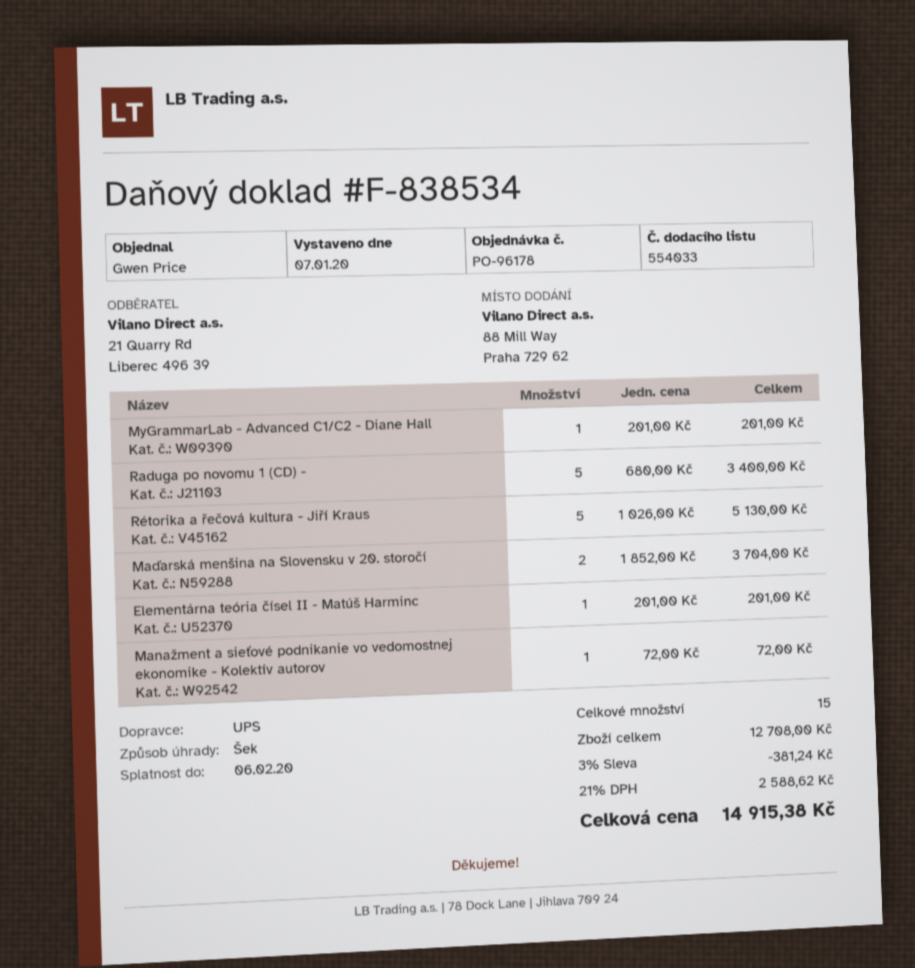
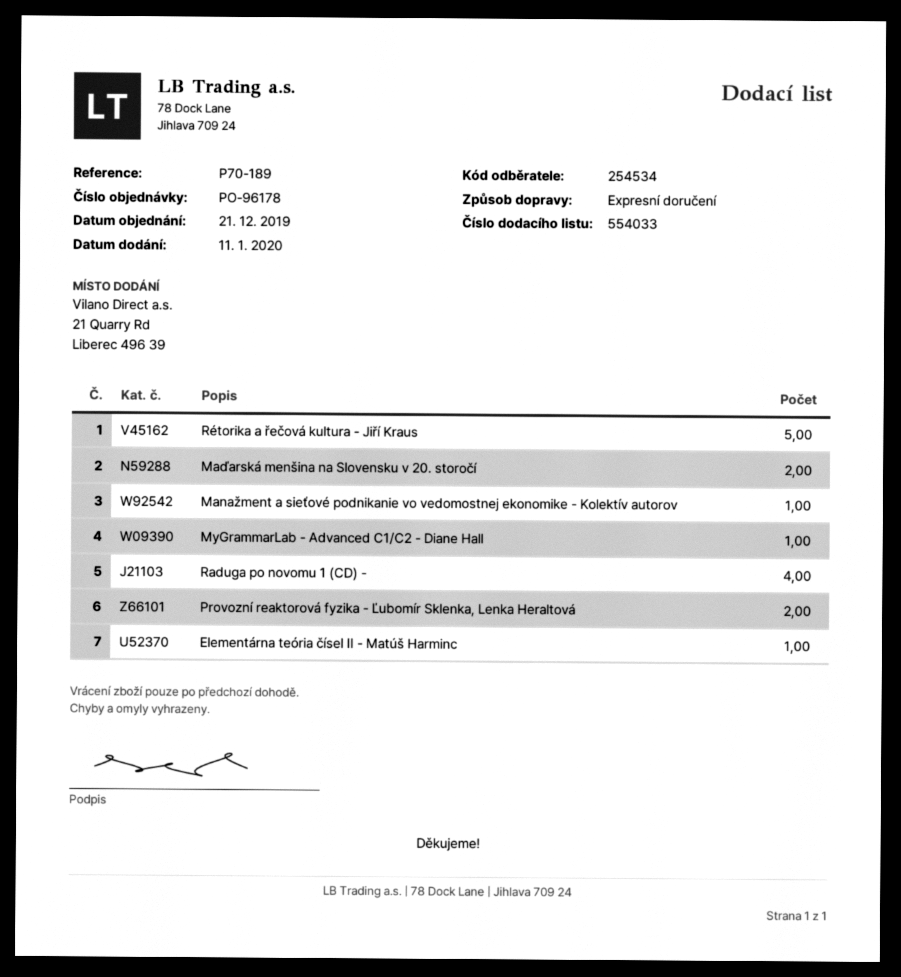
shipping method: UPS -> express
ship to: 88 Mill Way, Praha 729 62 -> 21 Quarry Rd, Liberec 496 39
Raduga po novomu 1 (CD) -: 5 -> 4
Provozní reaktorová fyzika - Ľubomír Sklenka, Lenka Heraltová: none -> 2

